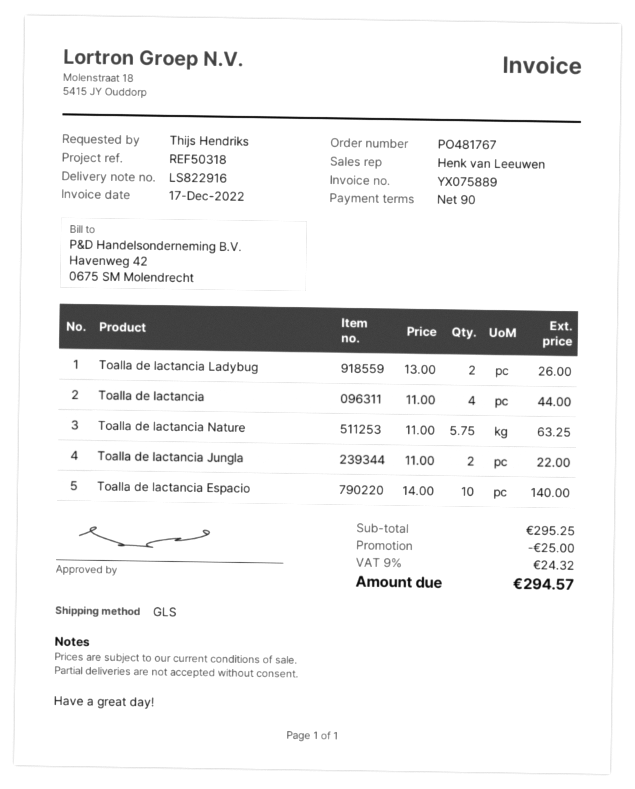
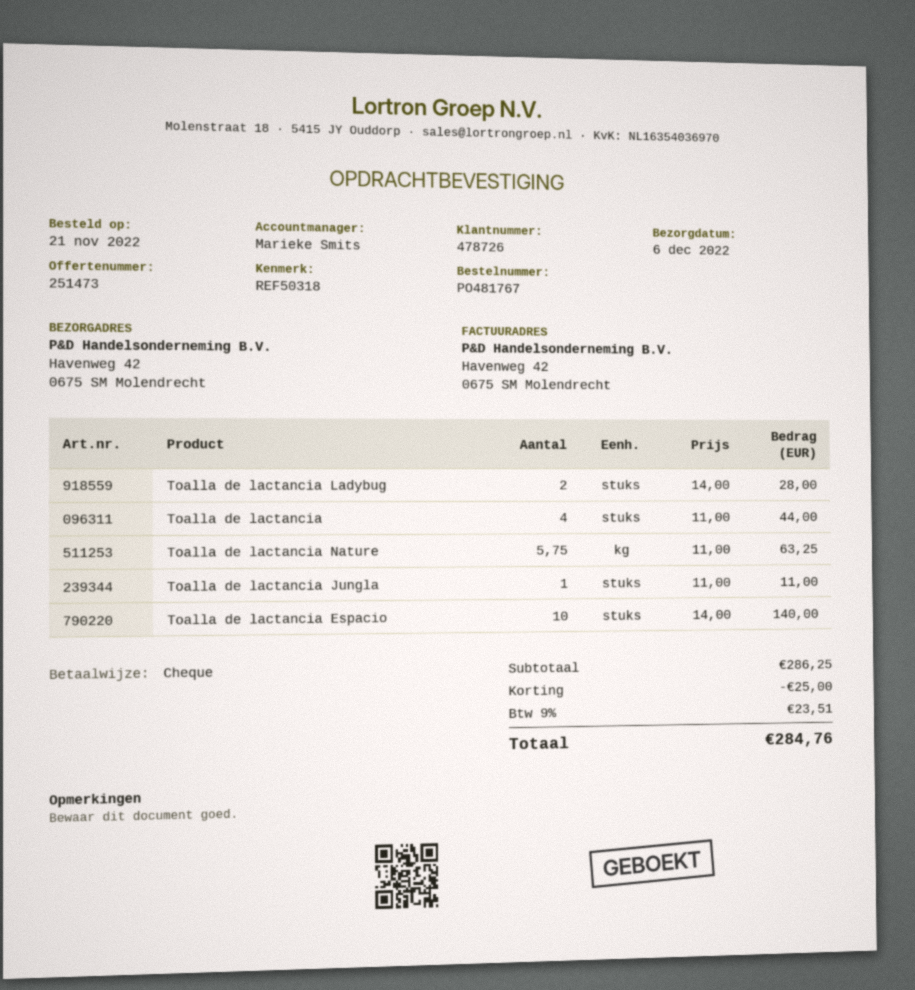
sales rep: Henk van Leeuwen -> Marieke Smits
Toalla de lactancia Ladybug: 2 x 13.00 = 26.00 -> 2 x 14.00 = 28.00
Toalla de lactancia Jungla: 2 x 11.00 = 22.00 -> 1 x 11.00 = 11.00
subtotal: 295.25 -> 286.25
tax: 9% = 24.32 -> 9% = 23.51
total: 294.57 -> 284.76

